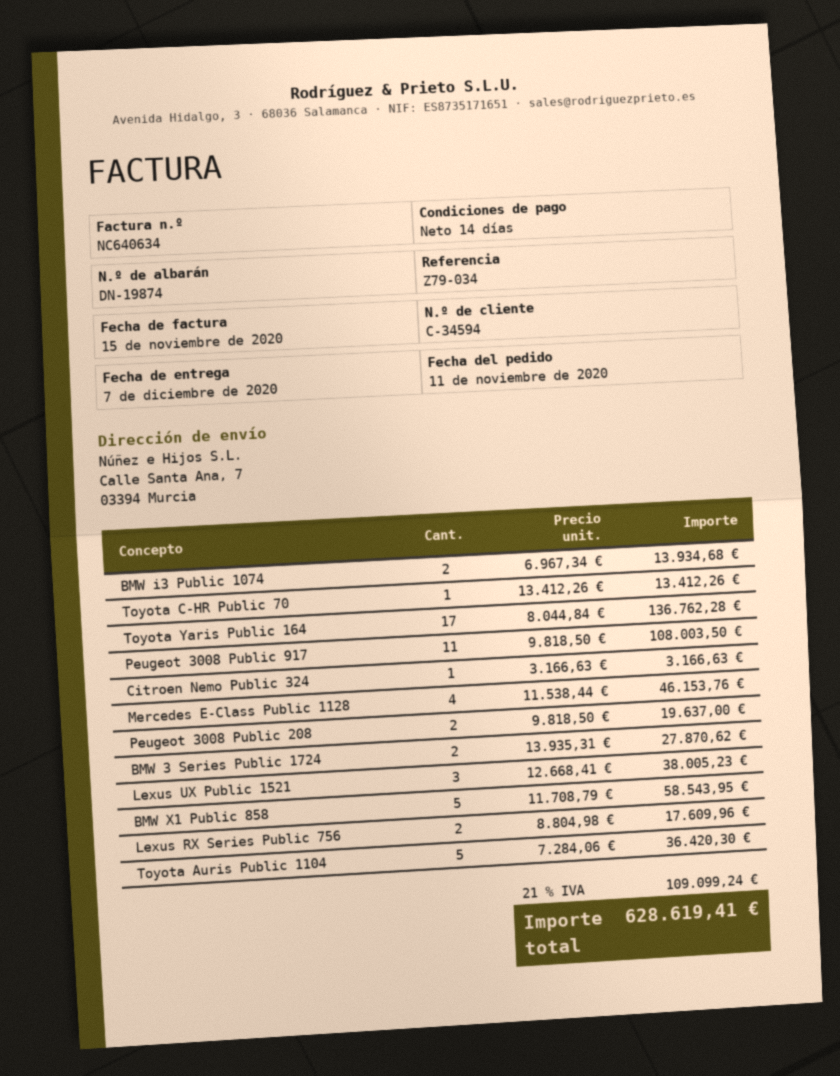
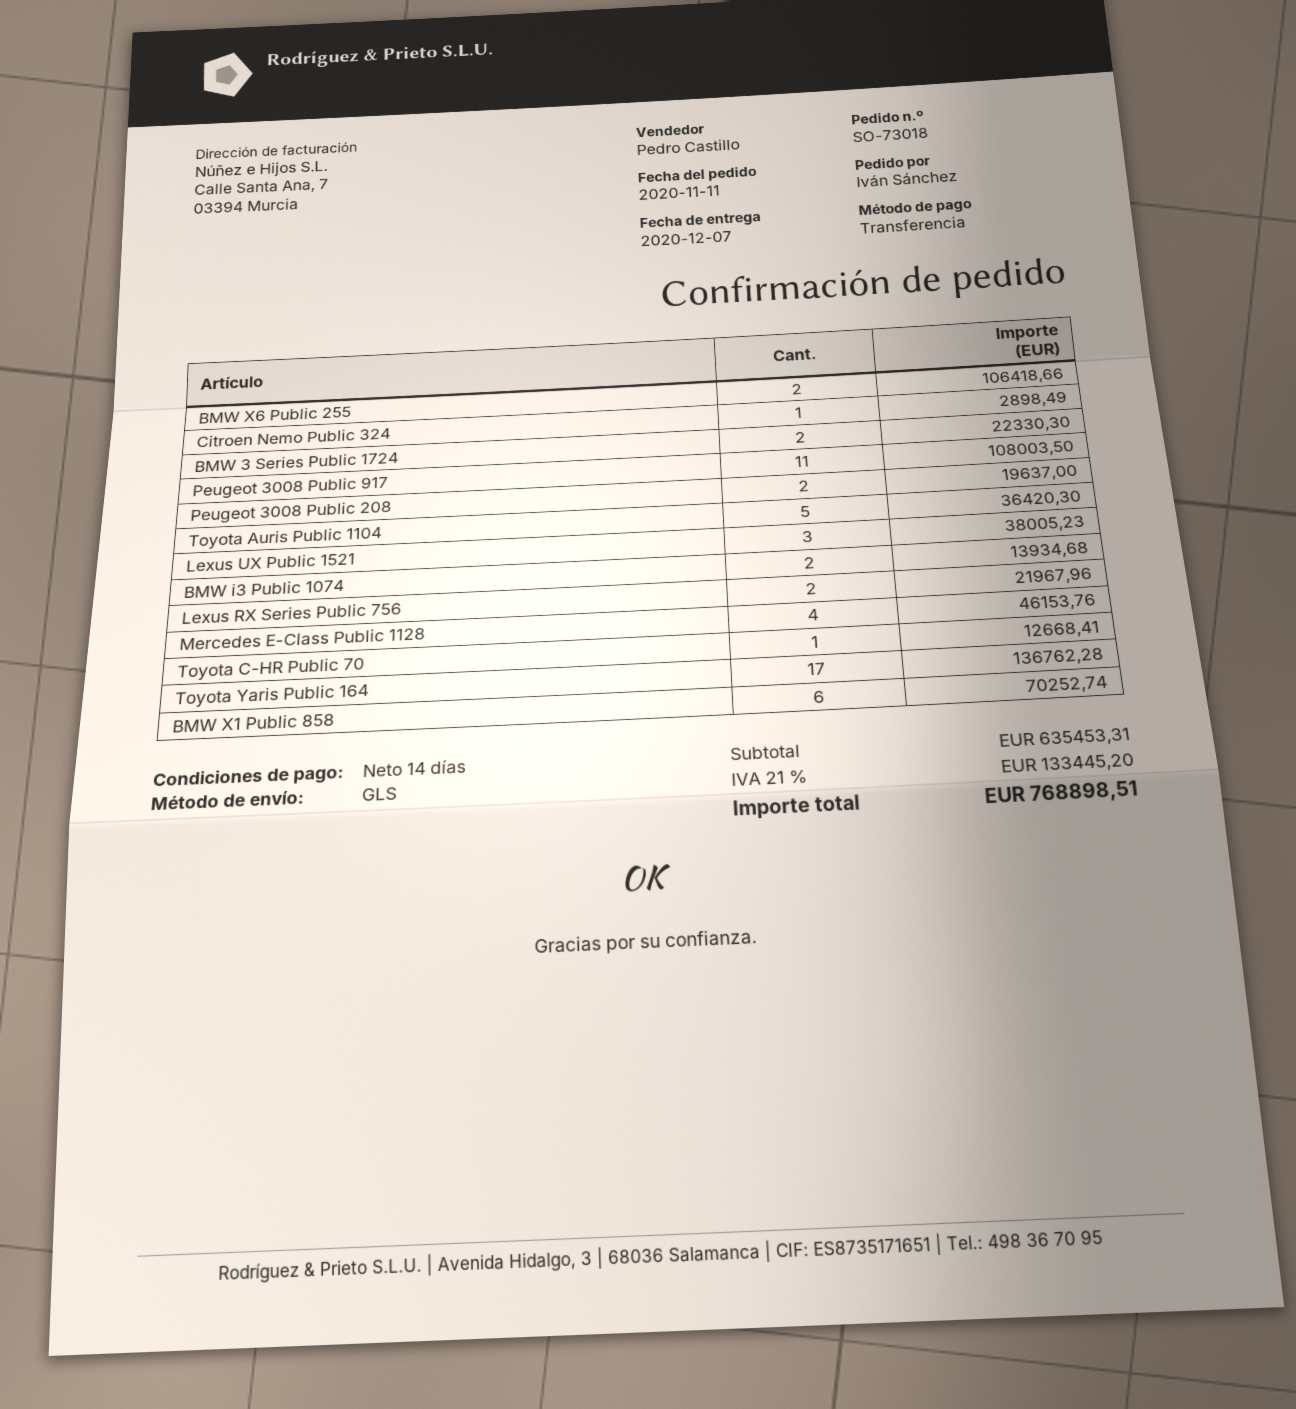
Toyota C-HR Public 70: 1 for 13412.26 -> 1 for 12668.41
Citroen Nemo Public 324: 1 for 3166.63 -> 1 for 2898.49
BMW 3 Series Public 1724: 2 for 27870.62 -> 2 for 22330.30
BMW X1 Public 858: 5 for 58543.95 -> 6 for 70252.74
Lexus RX Series Public 756: 2 for 17609.96 -> 2 for 21967.96
BMW X6 Public 255: none -> 2 for 106418.66
tax: 21% = 109099.24 -> 21% = 133445.20
total: 628619.41 -> 768898.51

